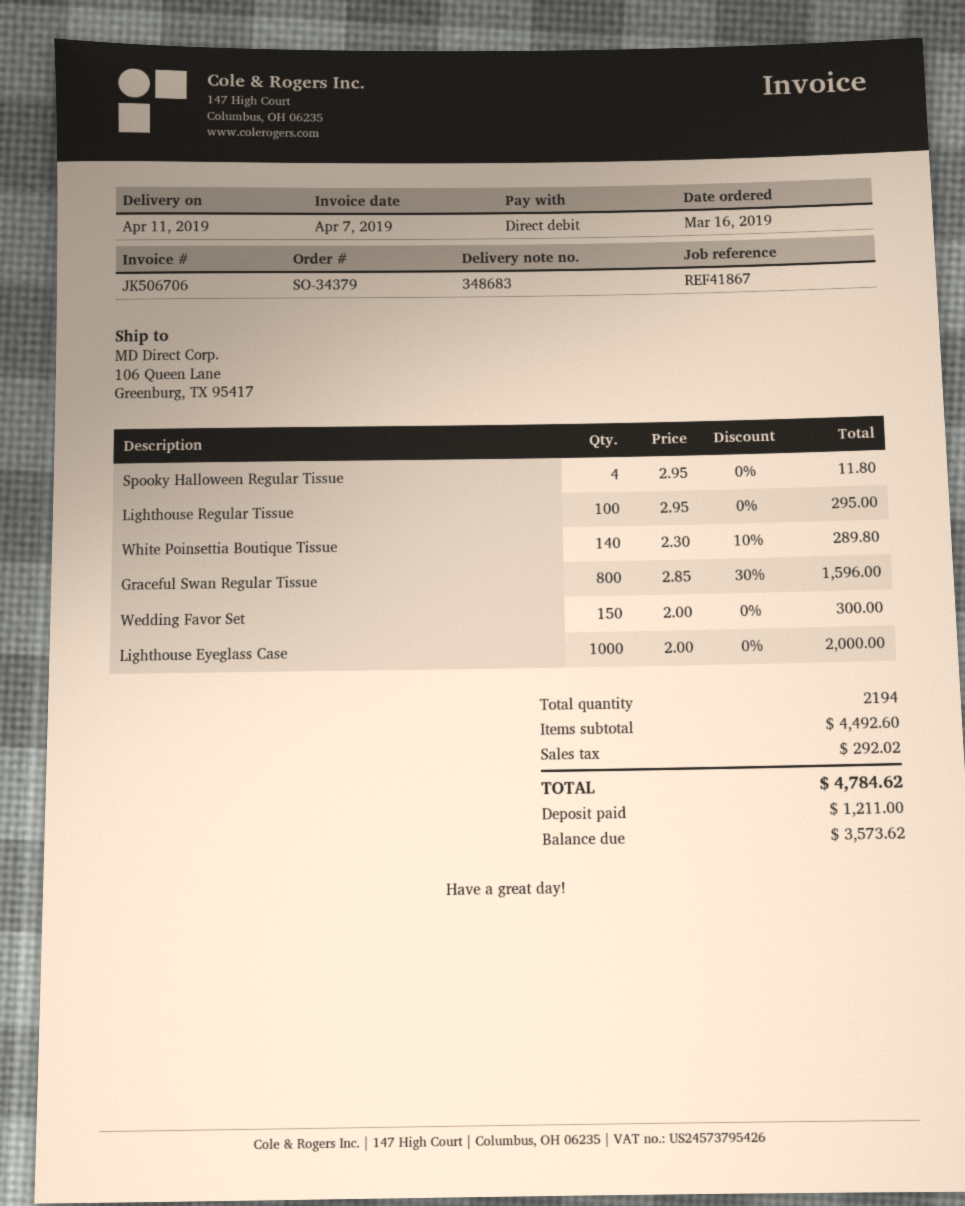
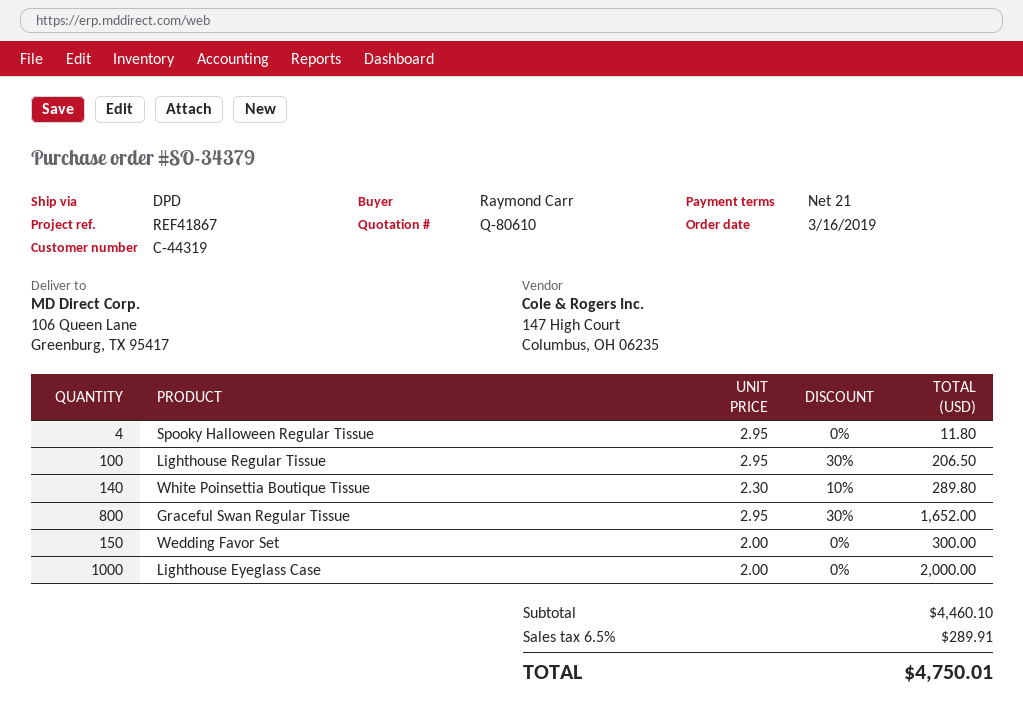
Lighthouse Regular Tissue: 100 x 2.95 = 295.00 -> 100 x 2.95 - 30% = 206.50
Graceful Swan Regular Tissue: 800 x 2.85 - 30% = 1596.00 -> 800 x 2.95 - 30% = 1652.00
subtotal: 4492.60 -> 4460.10
tax: 292.02 -> 289.91
total: 4784.62 -> 4750.01

